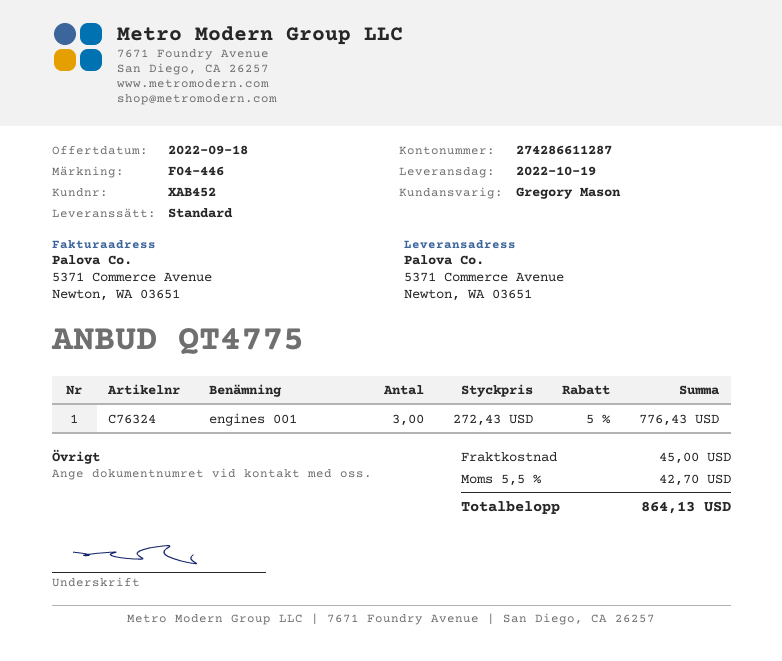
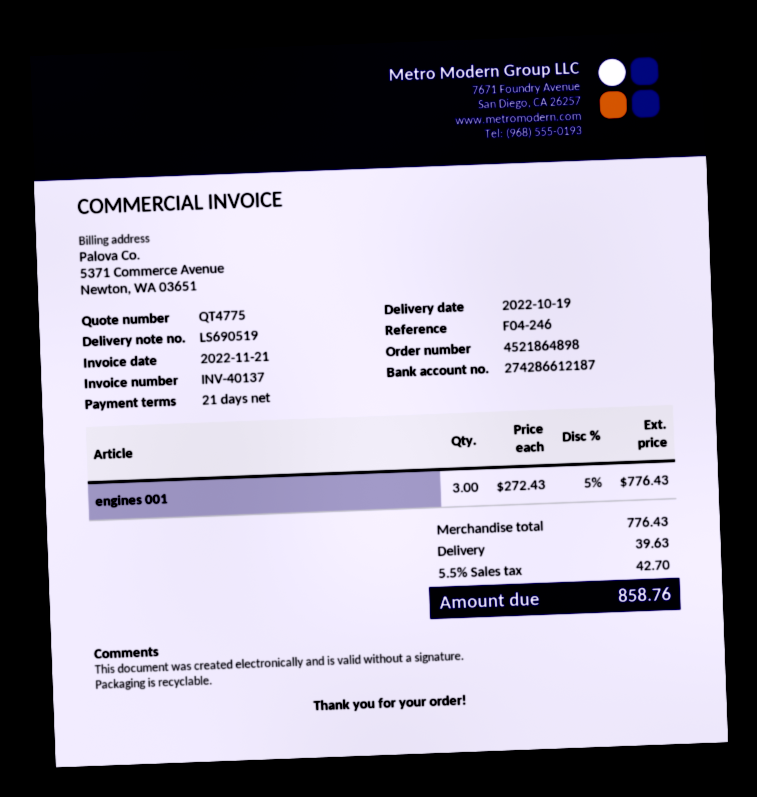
reference: F04-446 -> F04-246
bank account: 274286611287 -> 274286612187
shipping: 45.00 -> 39.63
total: 864.13 -> 858.76

